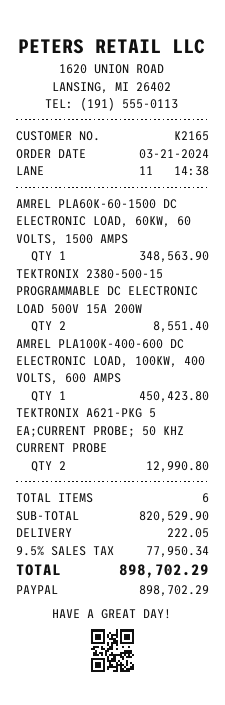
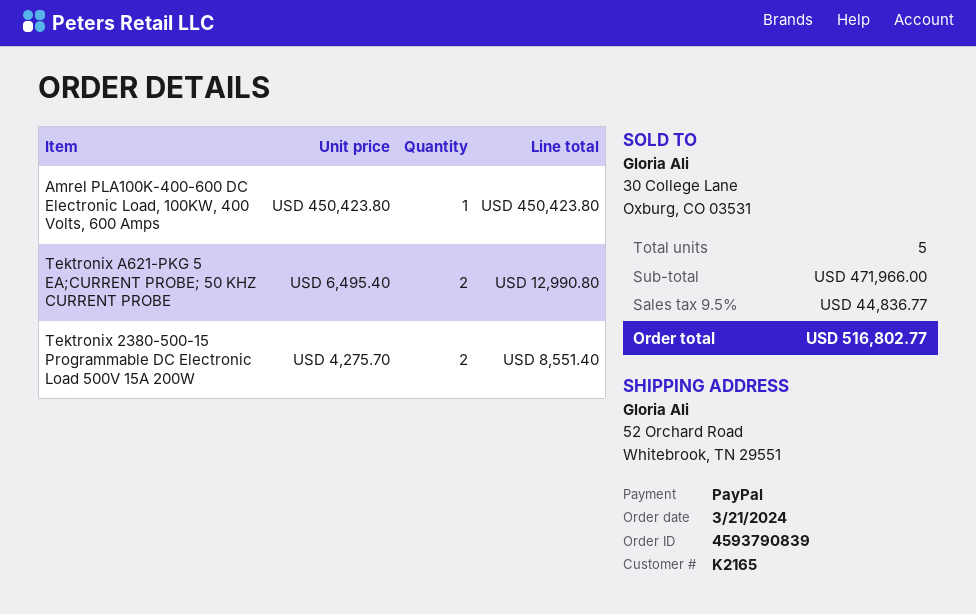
AMREL PLA60K-60-1500 DC ELECTRONIC LOAD, 60KW, 60 VOLTS, 1500 AMPS: 1 for 348563.90 -> none
total quantity: 6 -> 5
subtotal: 820529.90 -> 471966.00
shipping: 222.05 -> none
tax: 9.5% = 77950.34 -> 9.5% = 44836.77
total: 898702.29 -> 516802.77

